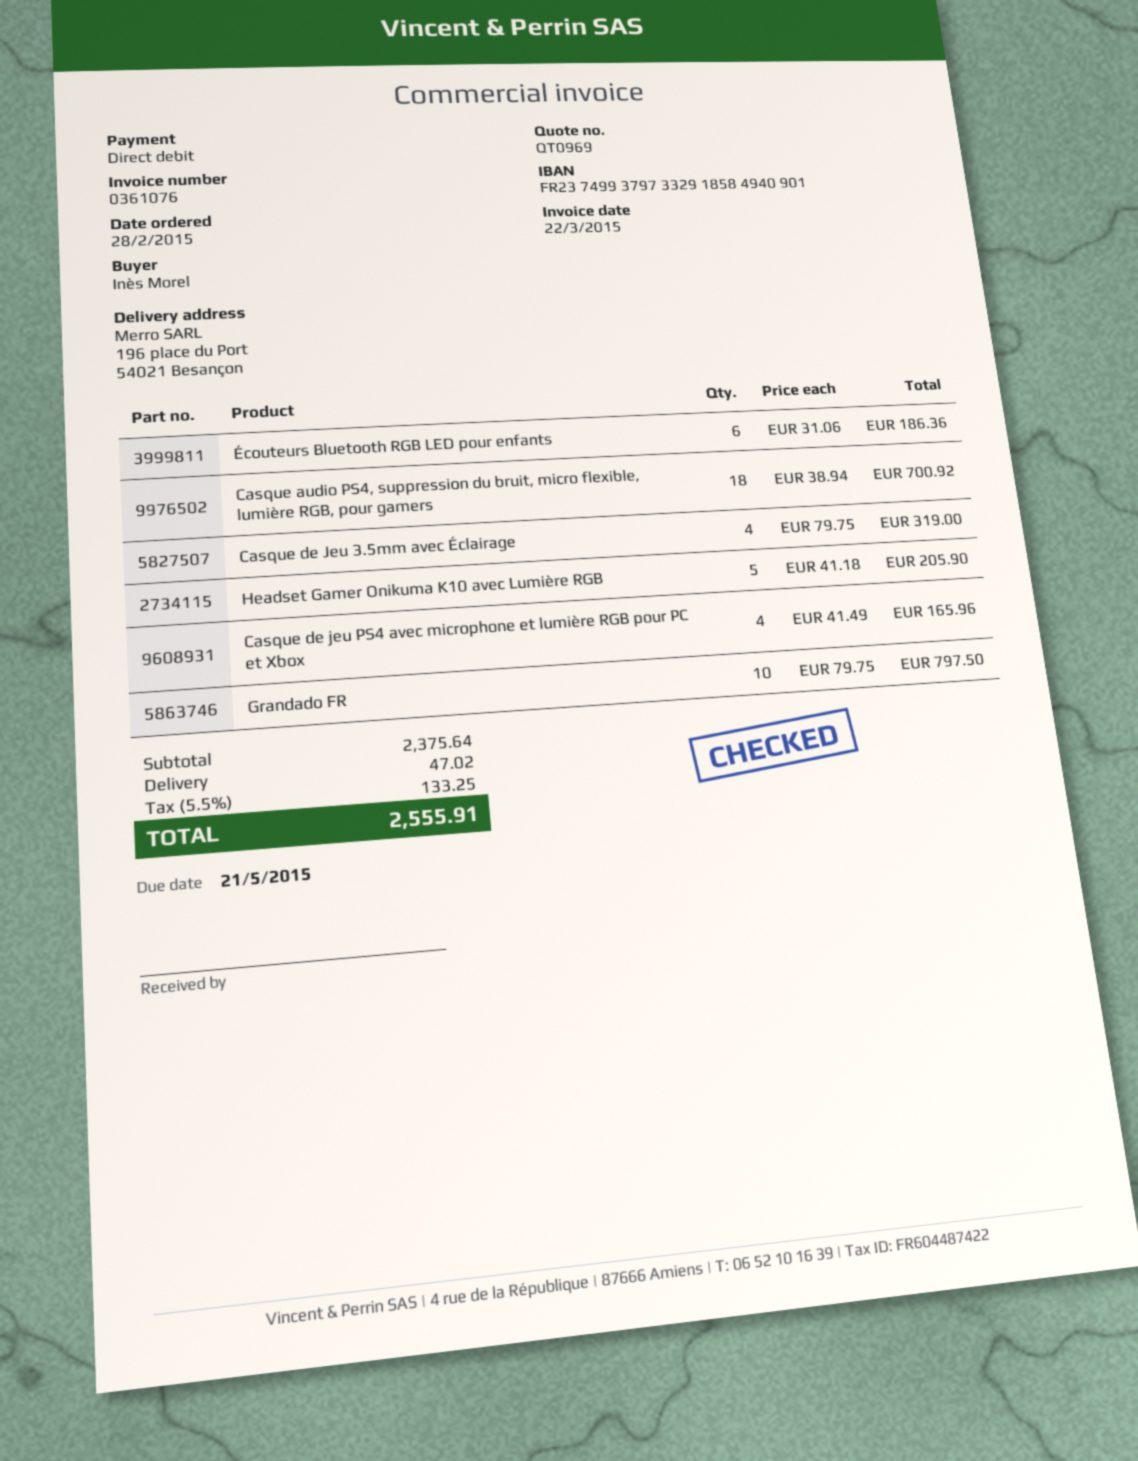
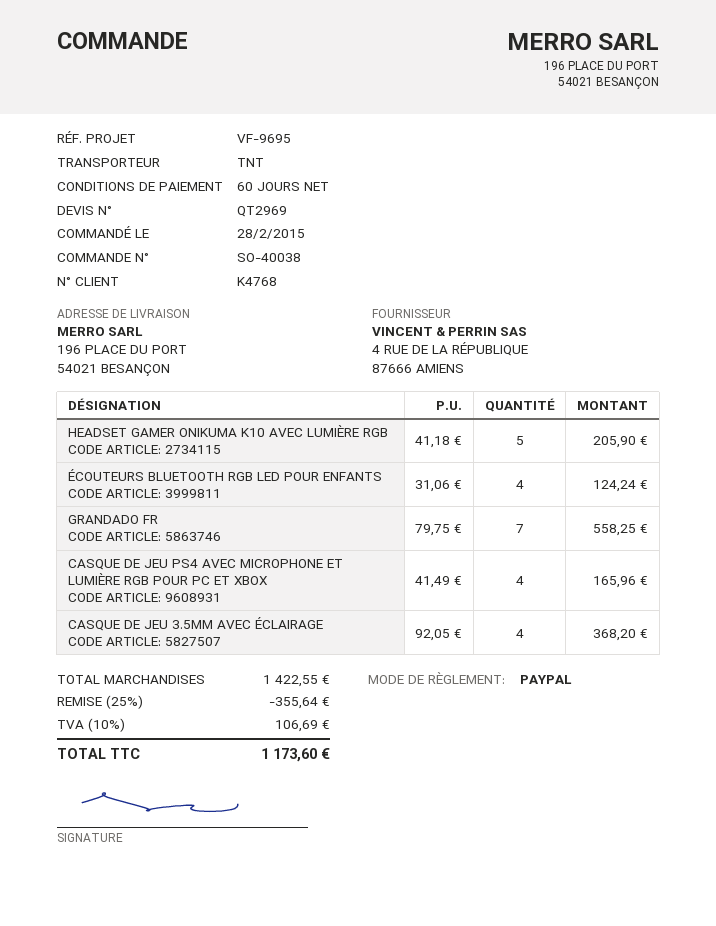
quote number: QT0969 -> QT2969
payment method: direct debit -> PayPal
Écouteurs Bluetooth RGB LED pour enfants: 6 x 31.06 = 186.36 -> 4 x 31.06 = 124.24
Casque audio PS4, suppression du bruit, micro flexible, lumière RGB, pour gamers: 18 x 38.94 = 700.92 -> none
Casque de Jeu 3.5mm avec Éclairage: 4 x 79.75 = 319.00 -> 4 x 92.05 = 368.20
Grandado FR: 10 x 79.75 = 797.50 -> 7 x 79.75 = 558.25
subtotal: 2375.64 -> 1422.55
discount: none -> 25% = 355.64
shipping: 47.02 -> none
tax: 5.5% = 133.25 -> 10% = 106.69
total: 2555.91 -> 1173.60

